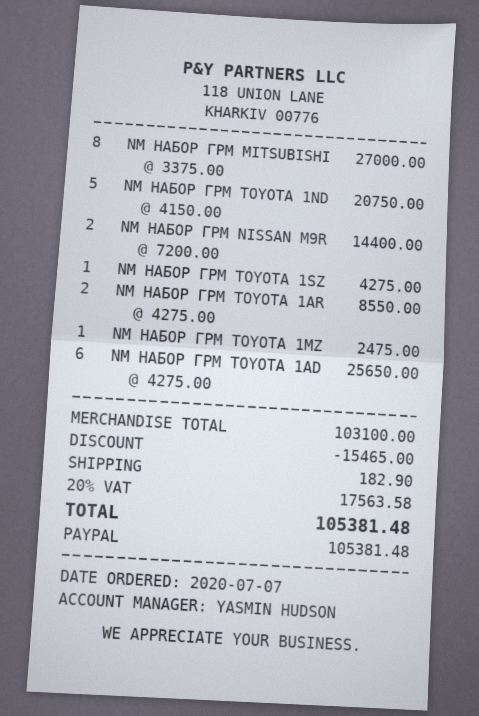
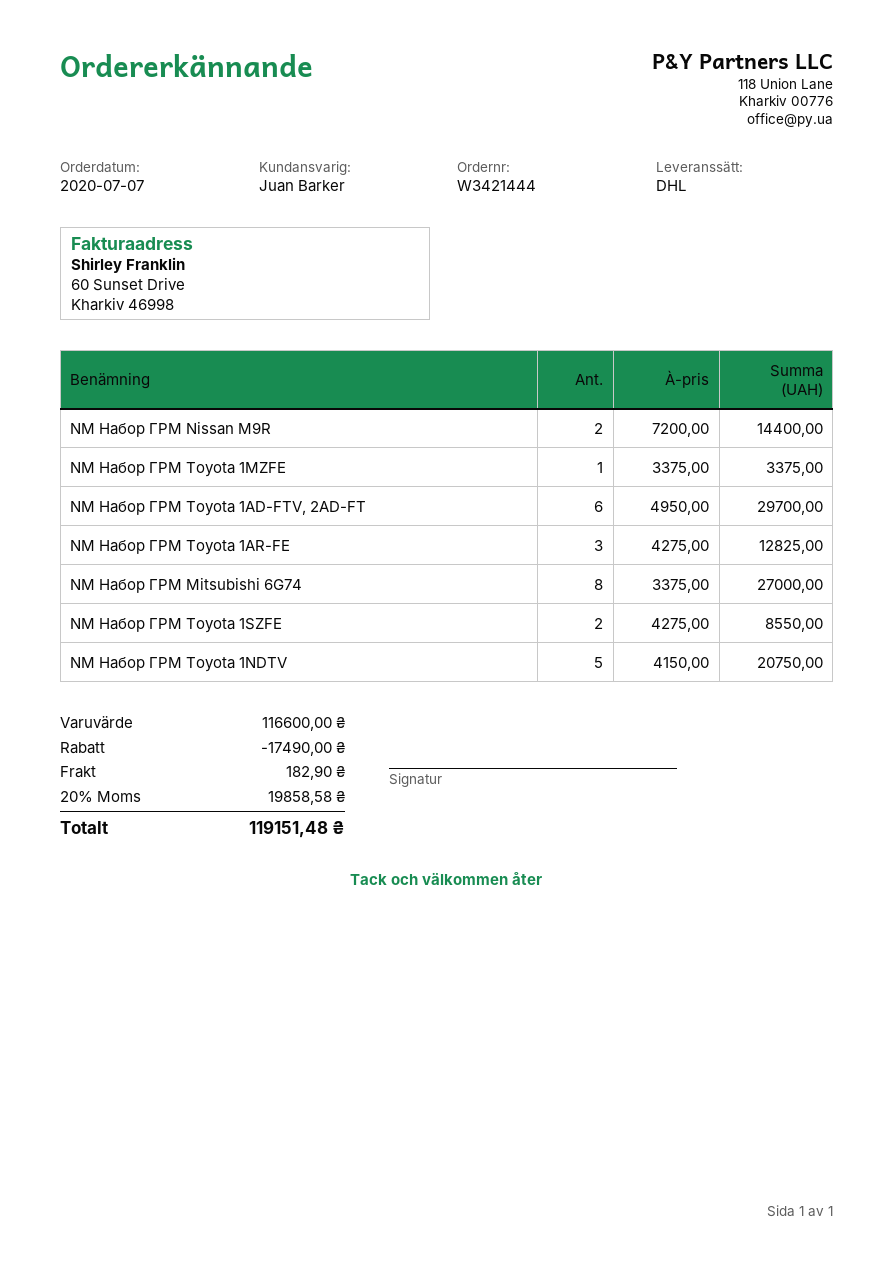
sales rep: YASMIN HUDSON -> Juan Barker
NM НАБОР ГРМ TOYOTA 1SZ: 1 x 4275.00 = 4275.00 -> 2 x 4275.00 = 8550.00
NM НАБОР ГРМ TOYOTA 1AR: 2 x 4275.00 = 8550.00 -> 3 x 4275.00 = 12825.00
NM НАБОР ГРМ TOYOTA 1MZ: 1 x 2475.00 = 2475.00 -> 1 x 3375.00 = 3375.00
NM НАБОР ГРМ TOYOTA 1AD: 6 x 4275.00 = 25650.00 -> 6 x 4950.00 = 29700.00
subtotal: 103100.00 -> 116600.00
discount: 15465.00 -> 17490.00
tax: 20% = 17563.58 -> 20% = 19858.58
total: 105381.48 -> 119151.48

